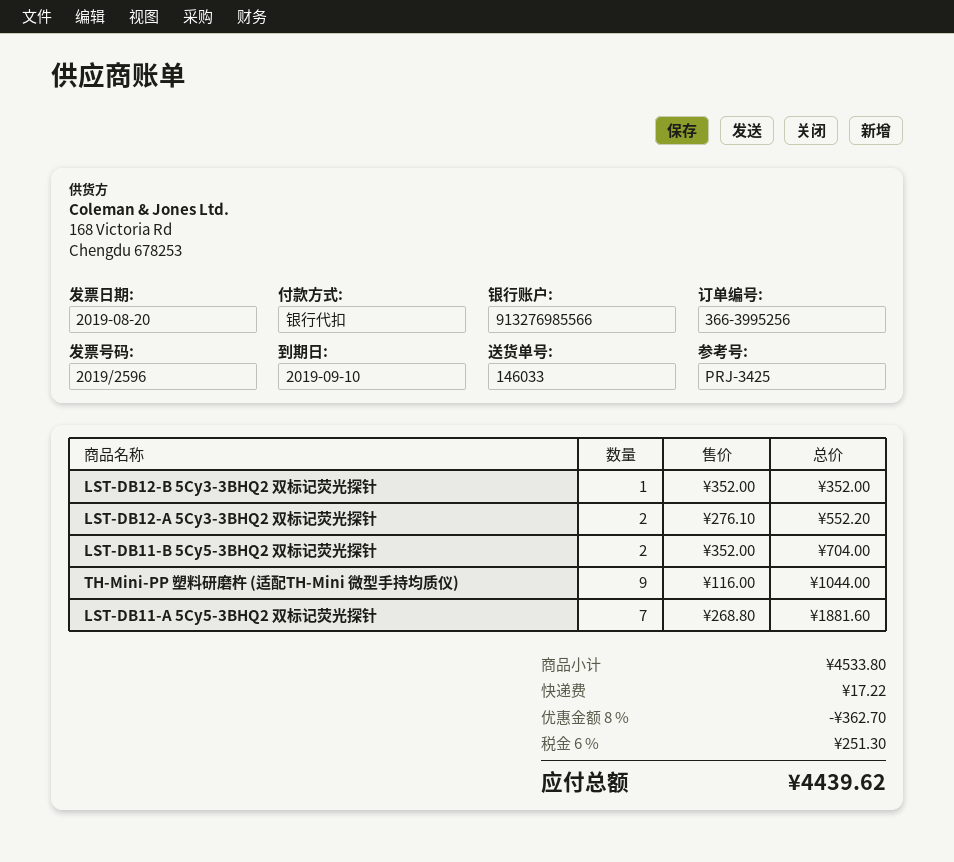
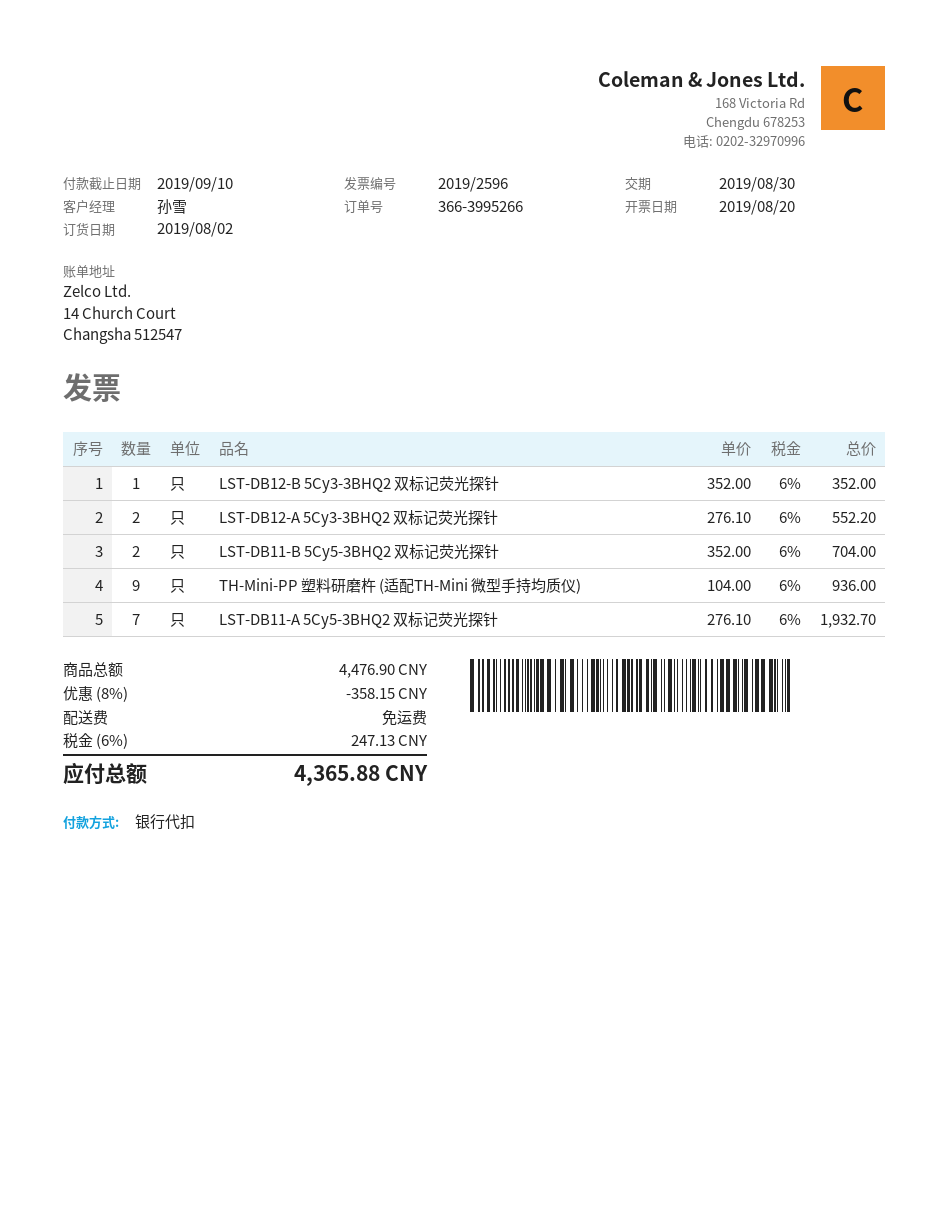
order number: 366-3995256 -> 366-3995266
TH-Mini-PP 塑料研磨杵 (适配TH-Mini 微型手持均质仪): 9 x 116.00 = 1044.00 -> 9 x 104.00 = 936.00
LST-DB11-A 5Cy5-3BHQ2 双标记荧光探针: 7 x 268.80 = 1881.60 -> 7 x 276.10 = 1932.70
subtotal: 4533.80 -> 4476.90
discount: 8% = 362.70 -> 8% = 358.15
shipping: 17.22 -> 0.00
tax: 6% = 251.30 -> 6% = 247.13
total: 4439.62 -> 4365.88

